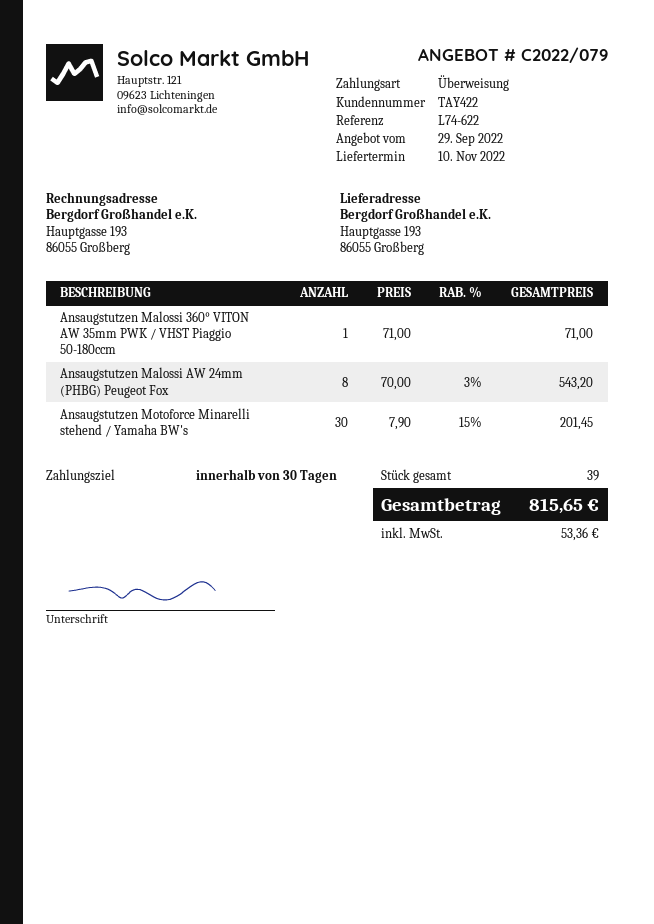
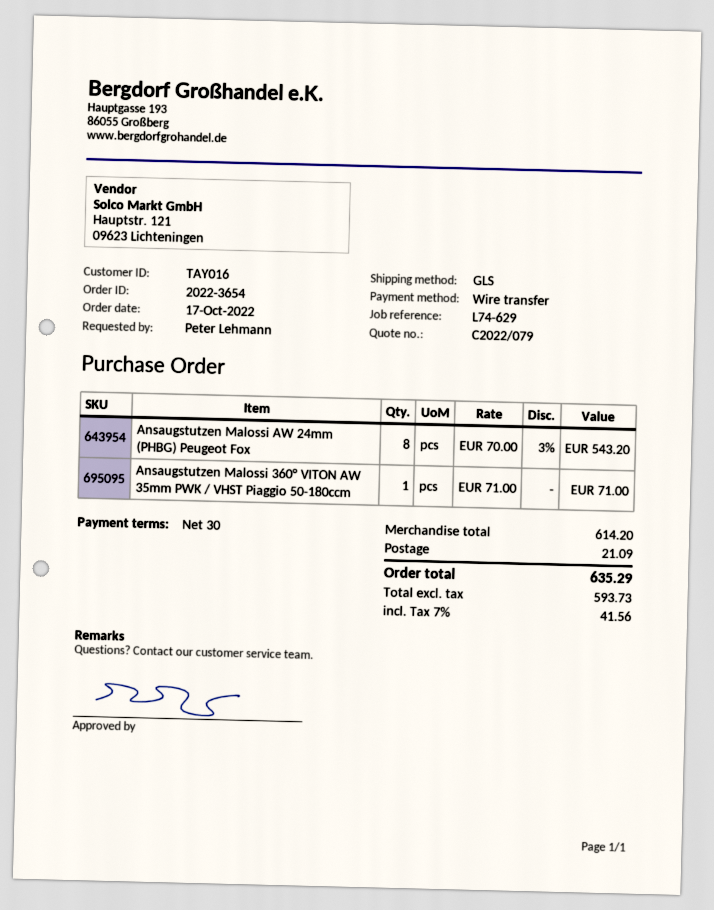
customer number: TAY422 -> TAY016
reference: L74-622 -> L74-629
Ansaugstutzen Motoforce Minarelli stehend / Yamaha BW's: 30 x 7.90 - 15% = 201.45 -> none
shipping: none -> 21.09
tax: 53.36 -> 41.56
total: 815.65 -> 635.29

